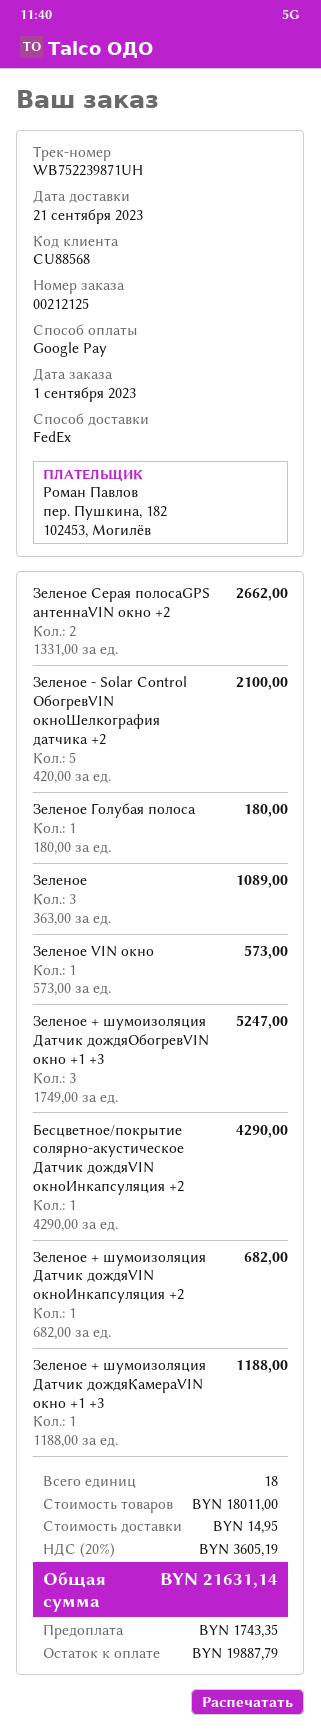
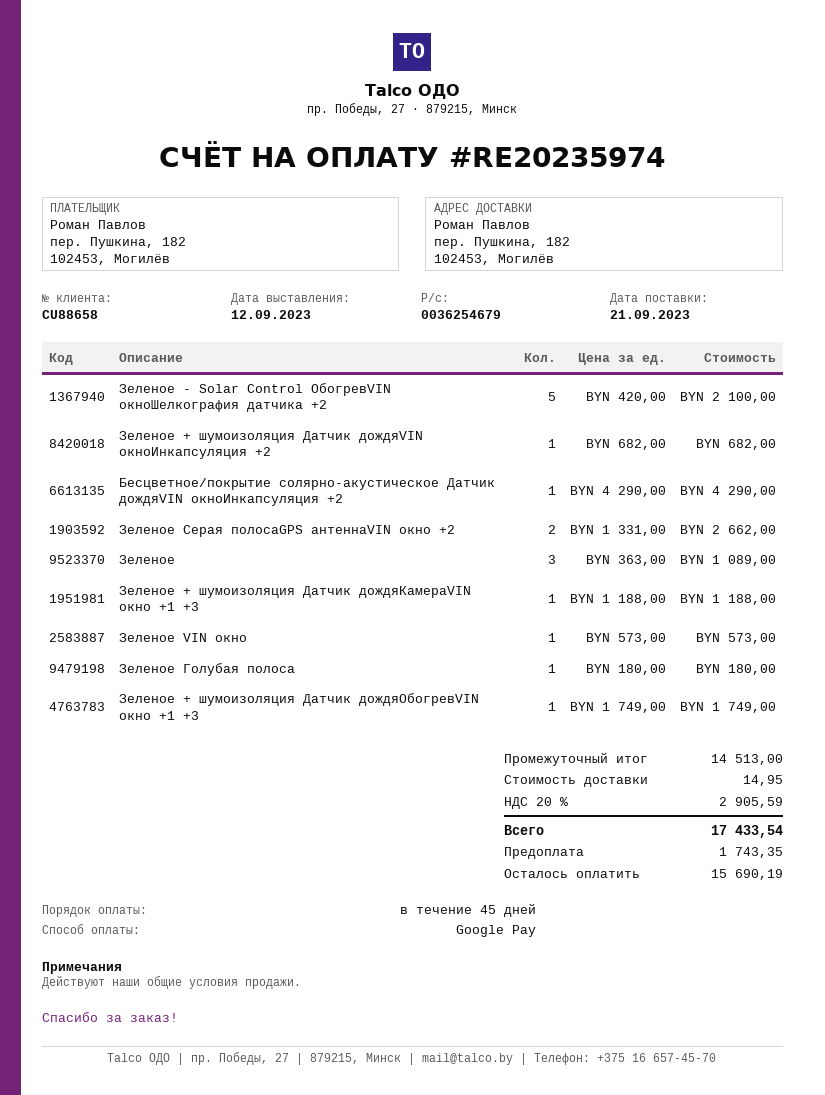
customer number: CU88568 -> CU88658
Зеленое + шумоизоляция Датчик дождяОбогревVIN окно +1 +3: 3 x 1749.00 = 5247.00 -> 1 x 1749.00 = 1749.00
subtotal: 18011.00 -> 14513.00
tax: 20% = 3605.19 -> 20% = 2905.59
total: 21631.14 -> 17433.54
balance: 19887.79 -> 15690.19

